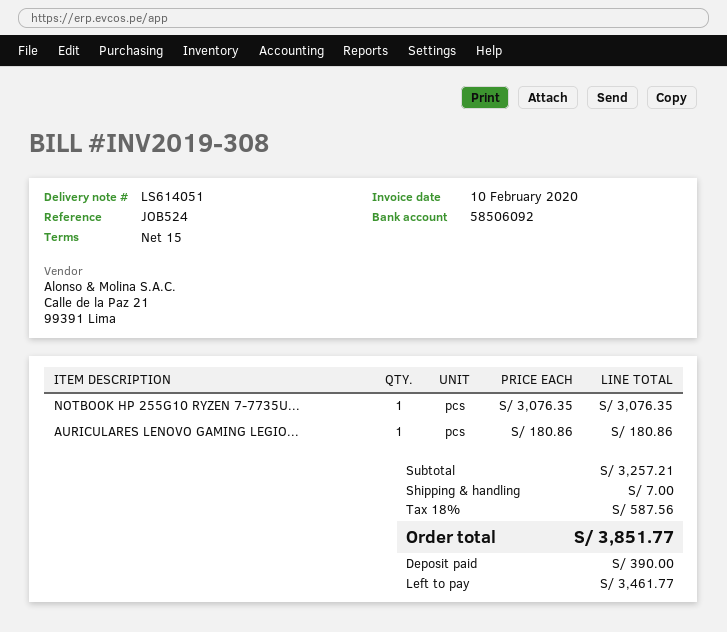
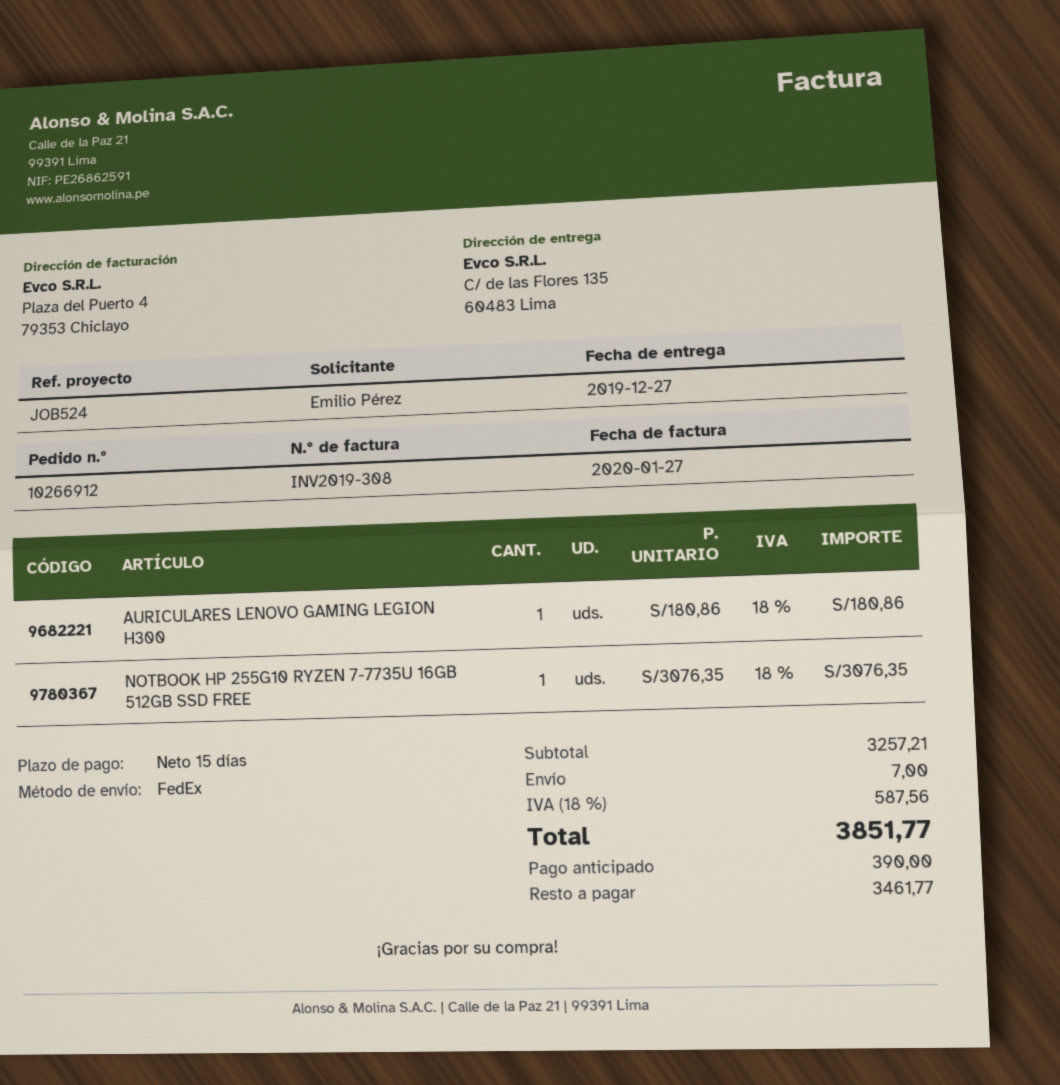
invoice date: 2020-02-10 -> 2020-01-27

